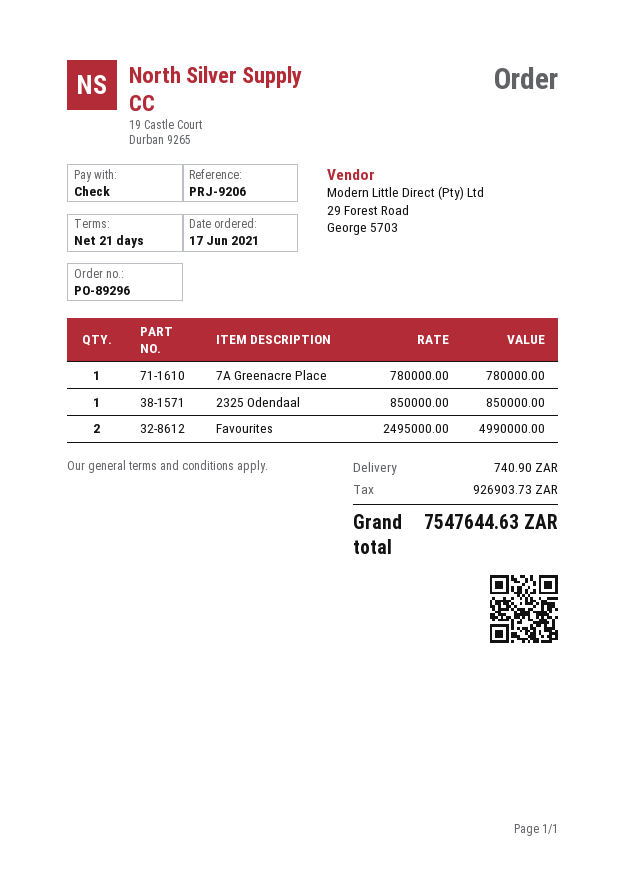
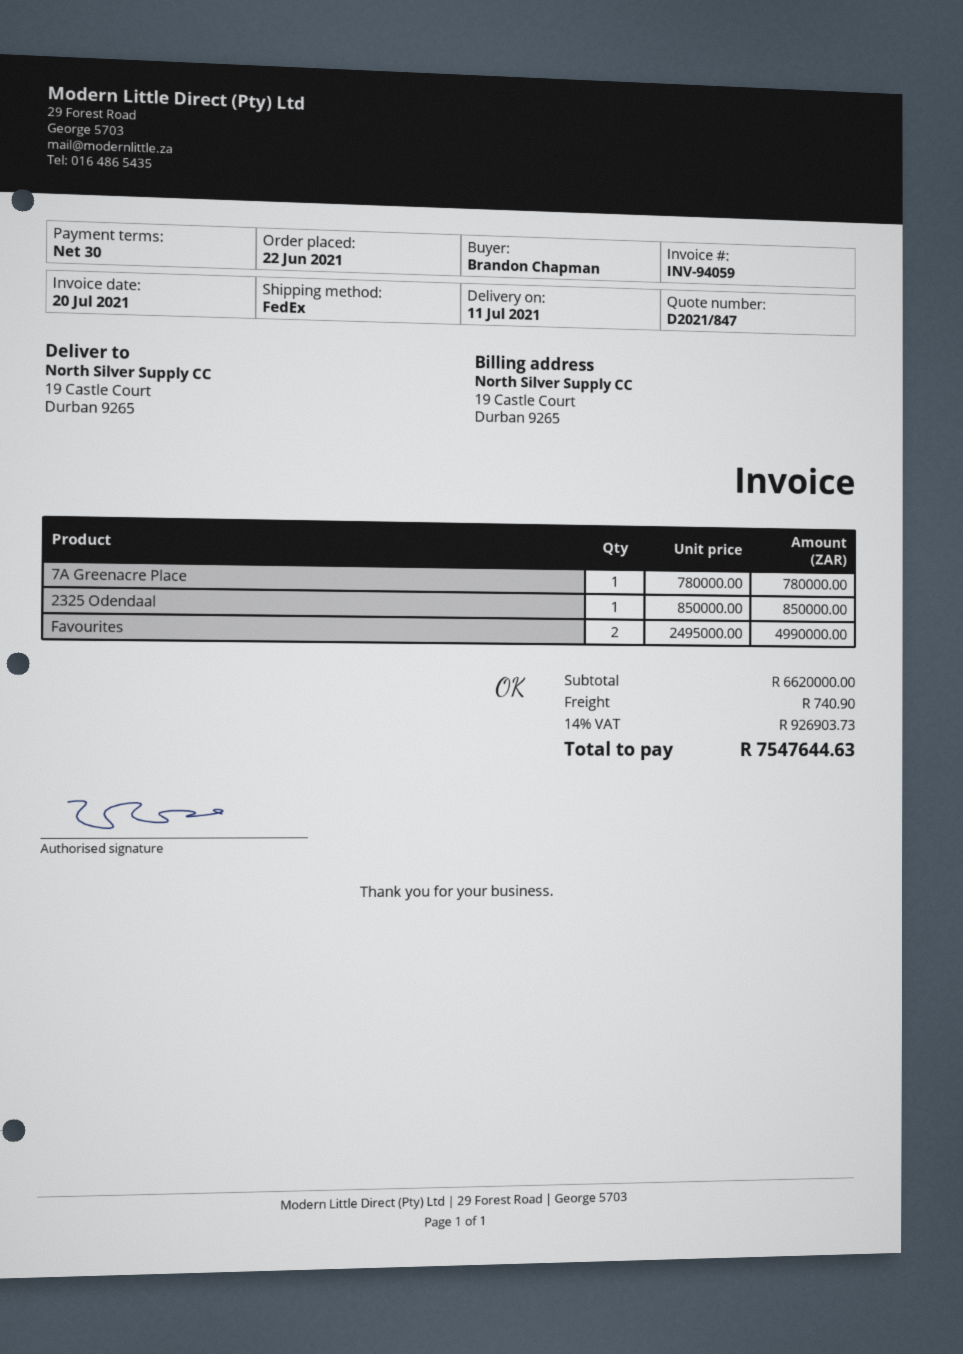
order date: 2021-06-17 -> 2021-06-22
payment terms: 21 days -> 30 days

